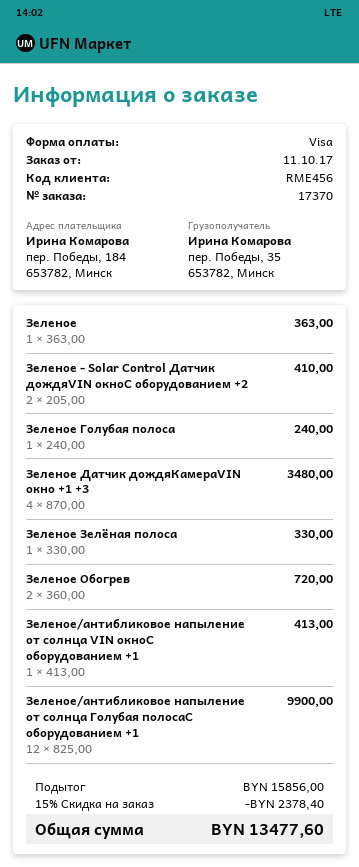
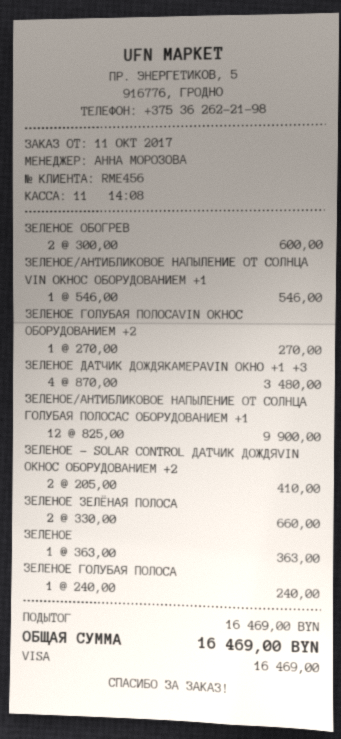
Зеленое Зелёная полоса: 1 x 330.00 = 330.00 -> 2 x 330.00 = 660.00
Зеленое Обогрев: 2 x 360.00 = 720.00 -> 2 x 300.00 = 600.00
Зеленое/антибликовое напыление от солнца VIN окноС оборудованием +1: 1 x 413.00 = 413.00 -> 1 x 546.00 = 546.00
ЗЕЛЕНОЕ ГОЛУБАЯ ПОЛОСАVIN ОКНОС ОБОРУДОВАНИЕМ +2: none -> 1 x 270.00 = 270.00
subtotal: 15856.00 -> 16469.00
discount: 15% = 2378.40 -> none
total: 13477.60 -> 16469.00

